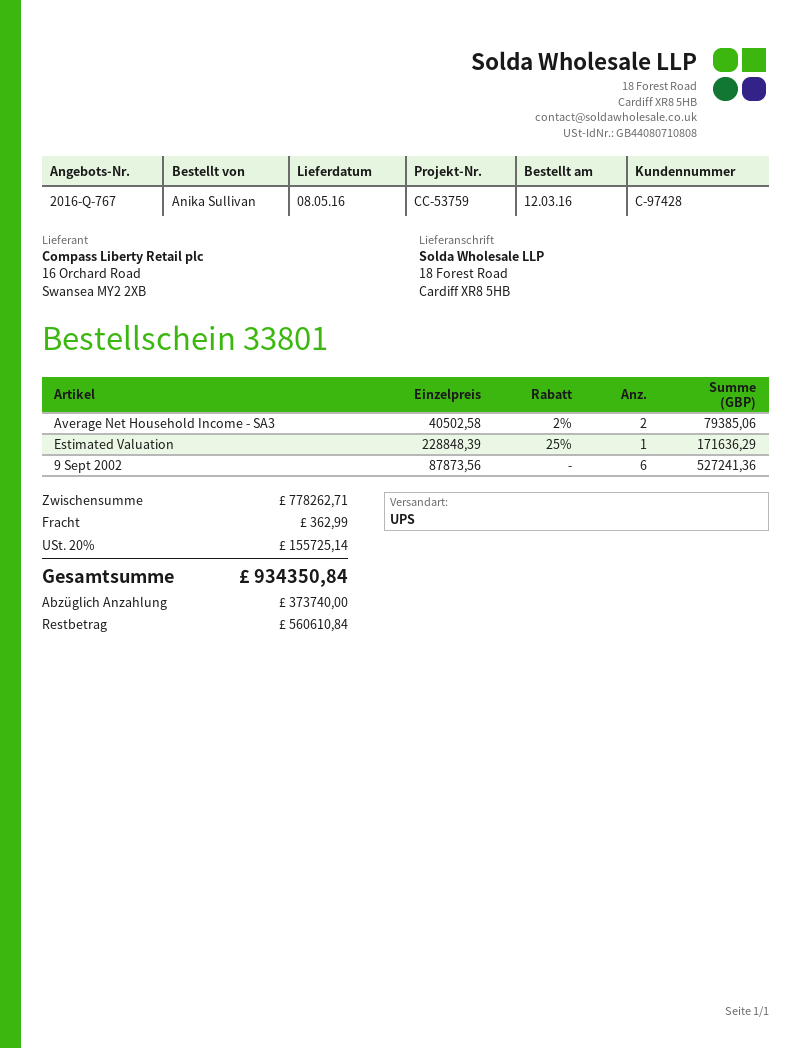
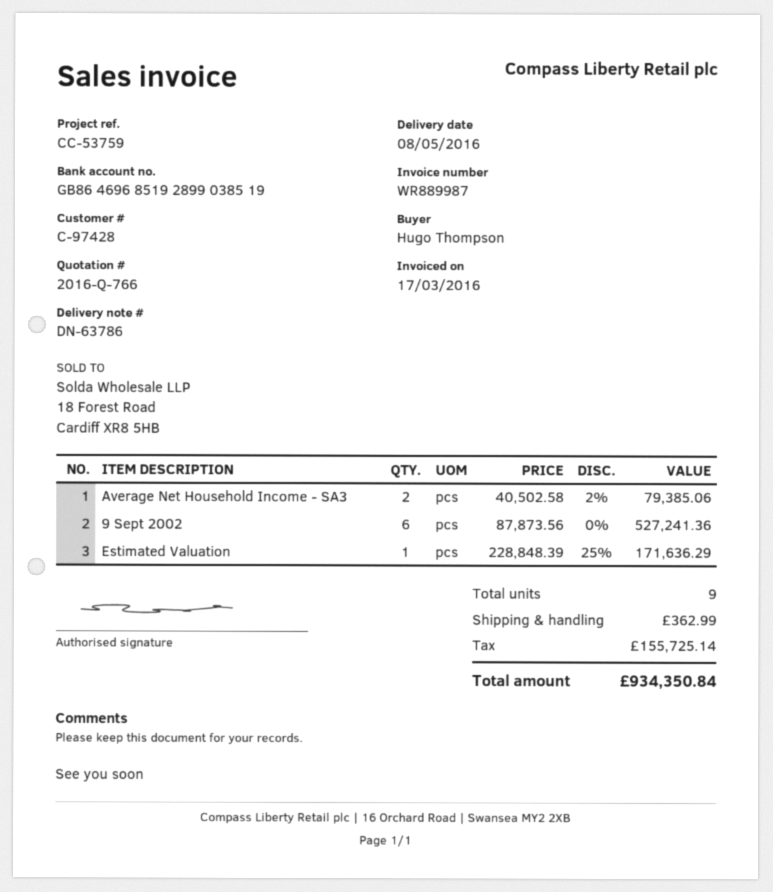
quote number: 2016-Q-767 -> 2016-Q-766
ordered by: Anika Sullivan -> Hugo Thompson

